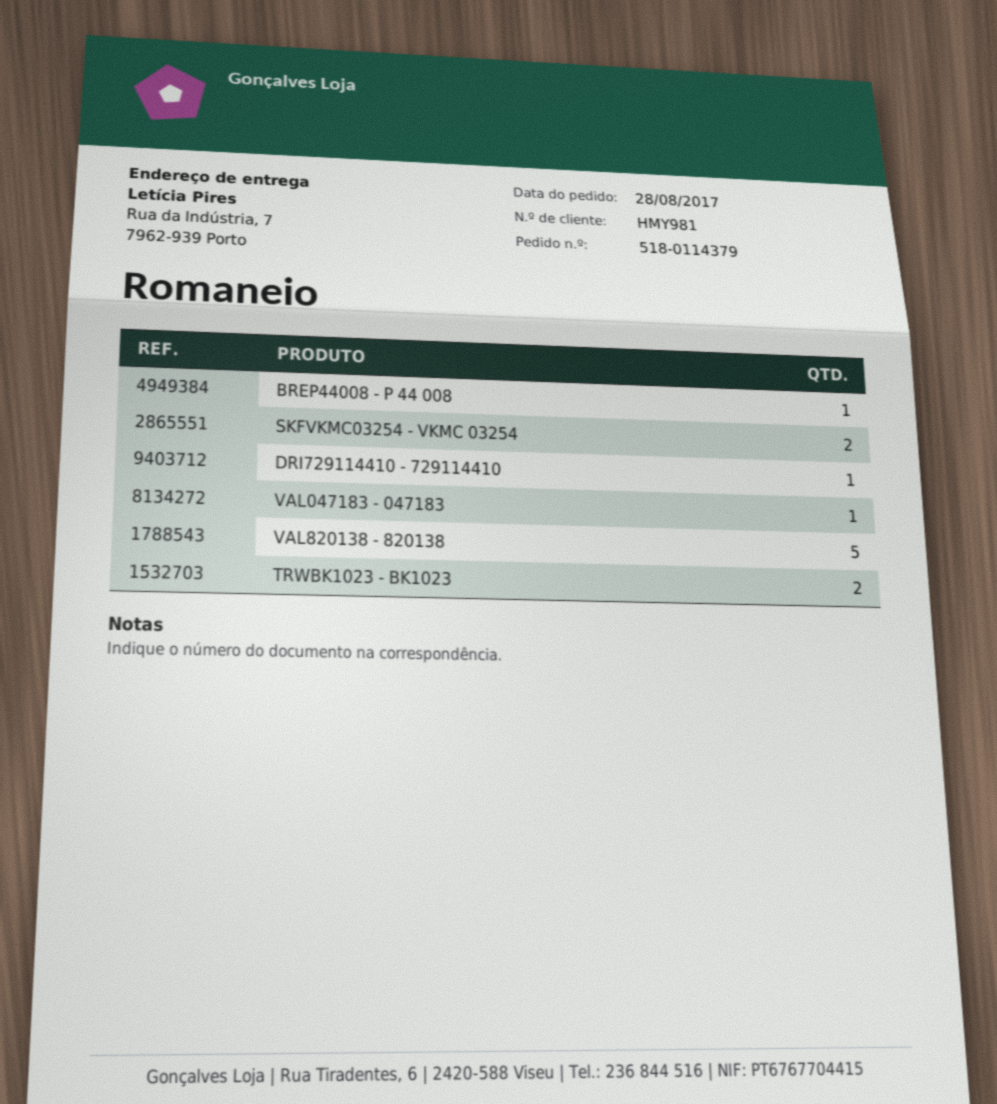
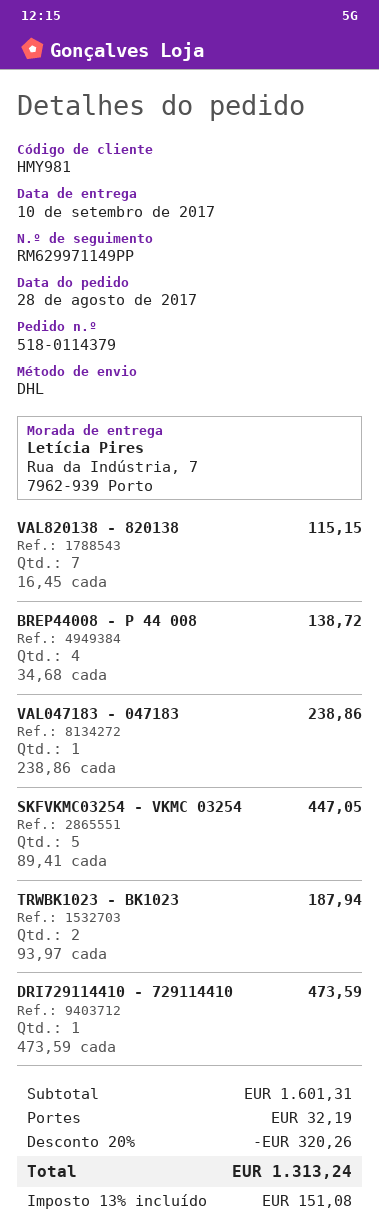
BREP44008 - P 44 008: 1 -> 4
SKFVKMC03254 - VKMC 03254: 2 -> 5
VAL820138 - 820138: 5 -> 7

